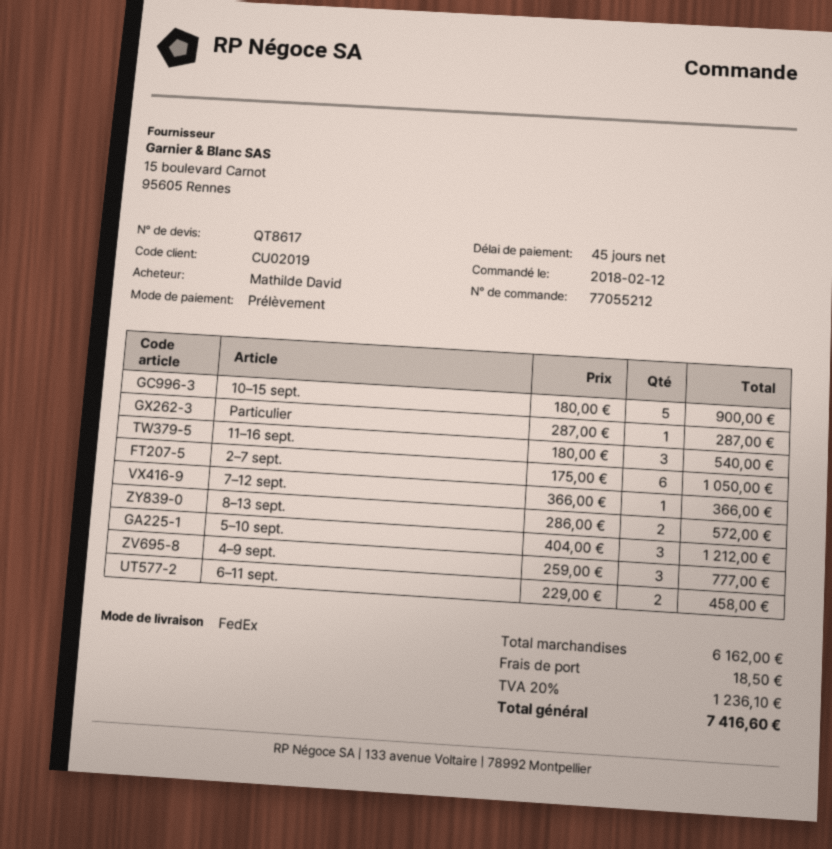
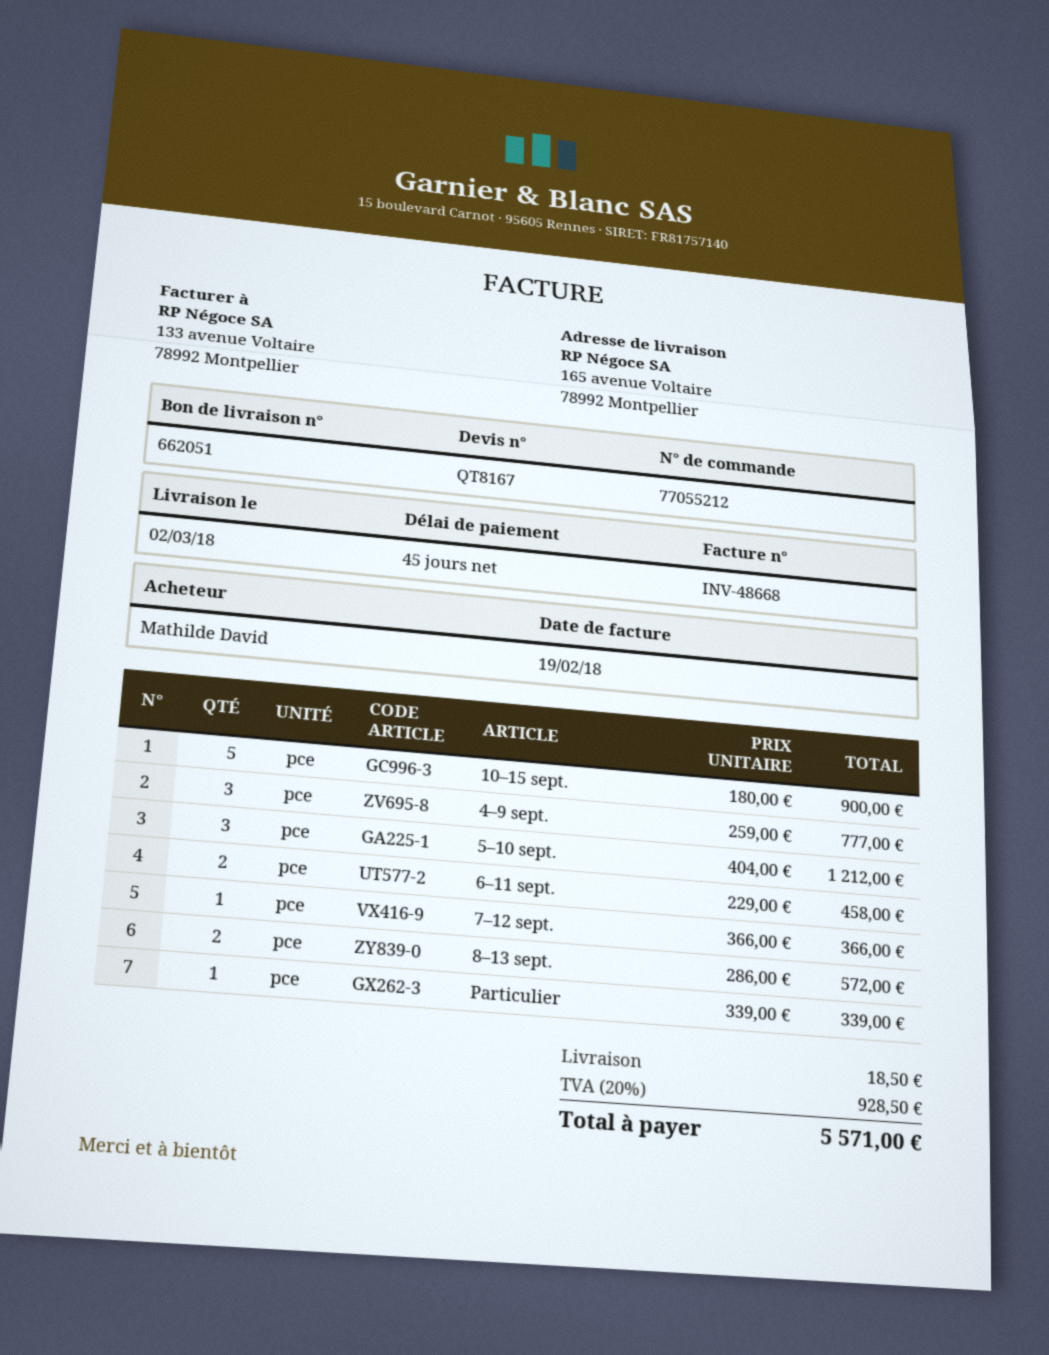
quote number: QT8617 -> QT8167
Particulier: 1 x 287.00 = 287.00 -> 1 x 339.00 = 339.00
11–16 sept.: 3 x 180.00 = 540.00 -> none
2–7 sept.: 6 x 175.00 = 1050.00 -> none
tax: 20% = 1236.10 -> 20% = 928.50
total: 7416.60 -> 5571.00

